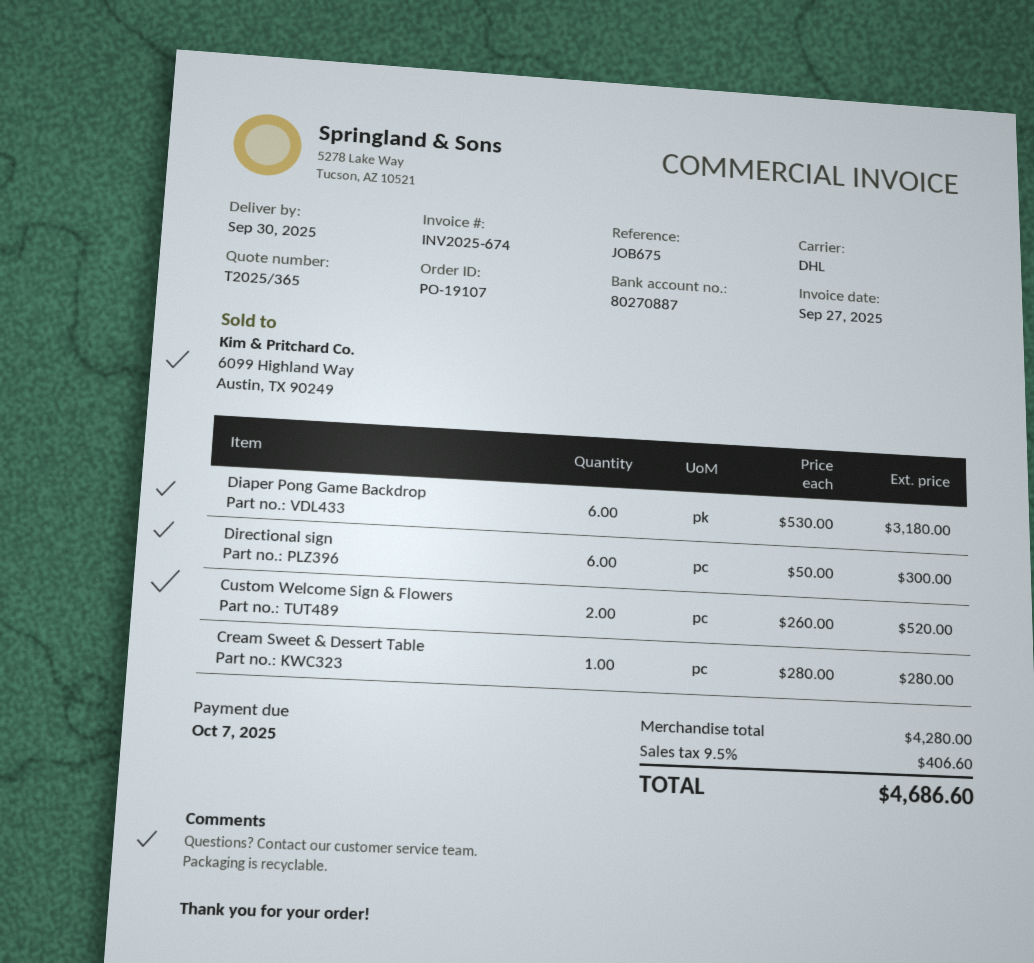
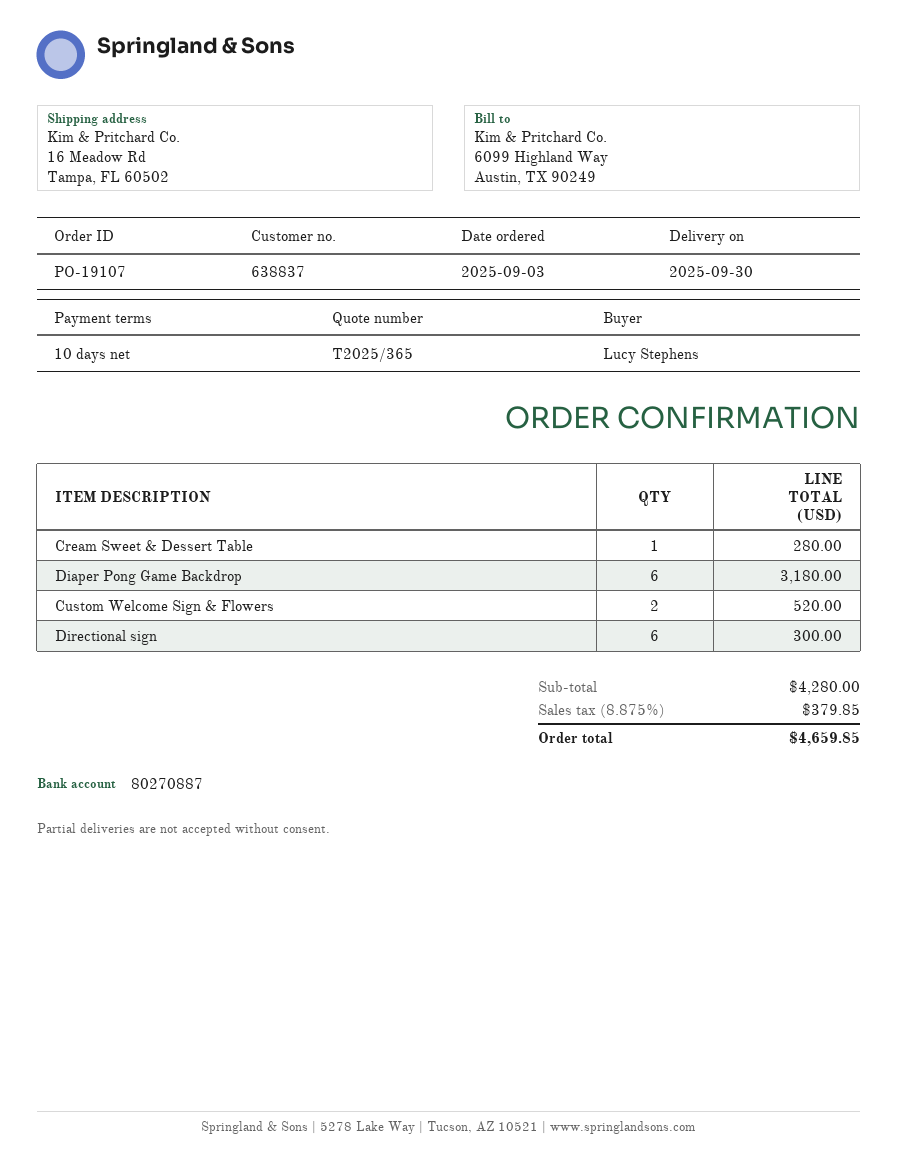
tax: 9.5% = 406.60 -> 8.875% = 379.85
total: 4686.60 -> 4659.85

